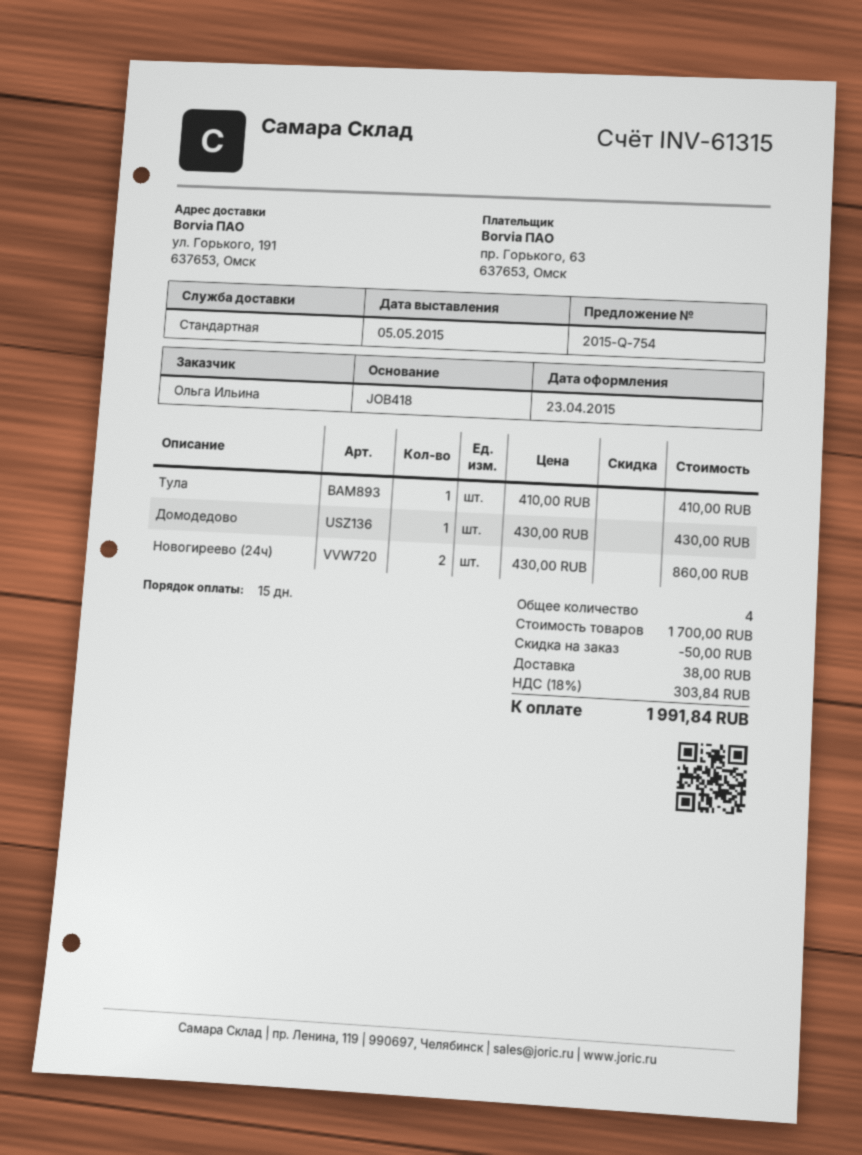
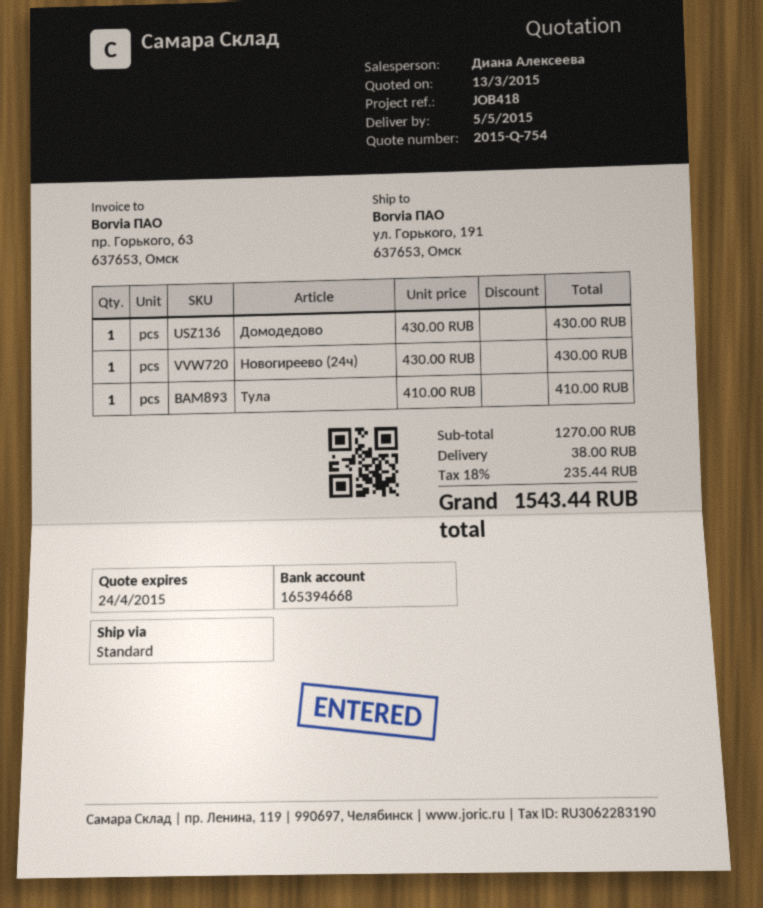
Новогиреево (24ч): 2 x 430.00 = 860.00 -> 1 x 430.00 = 430.00
subtotal: 1700.00 -> 1270.00
discount: 50.00 -> none
tax: 18% = 303.84 -> 18% = 235.44
total: 1991.84 -> 1543.44

